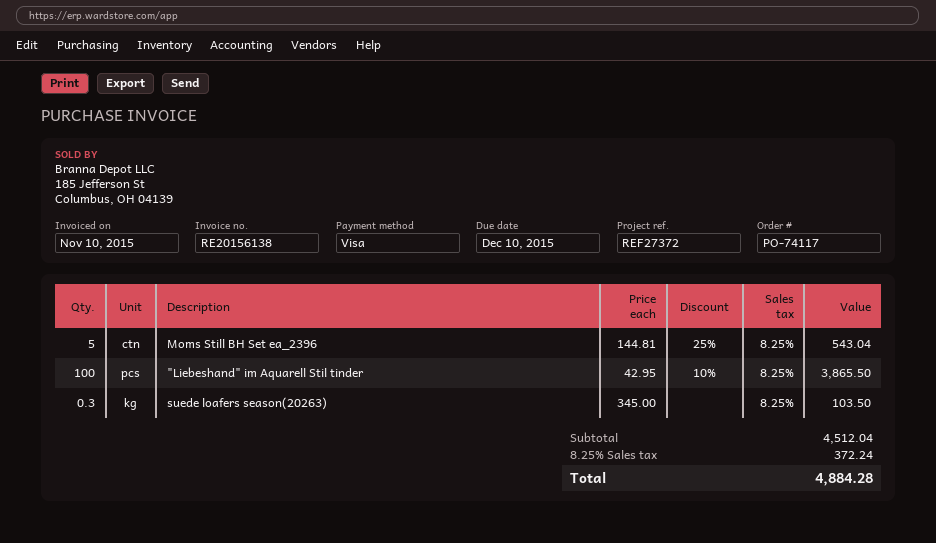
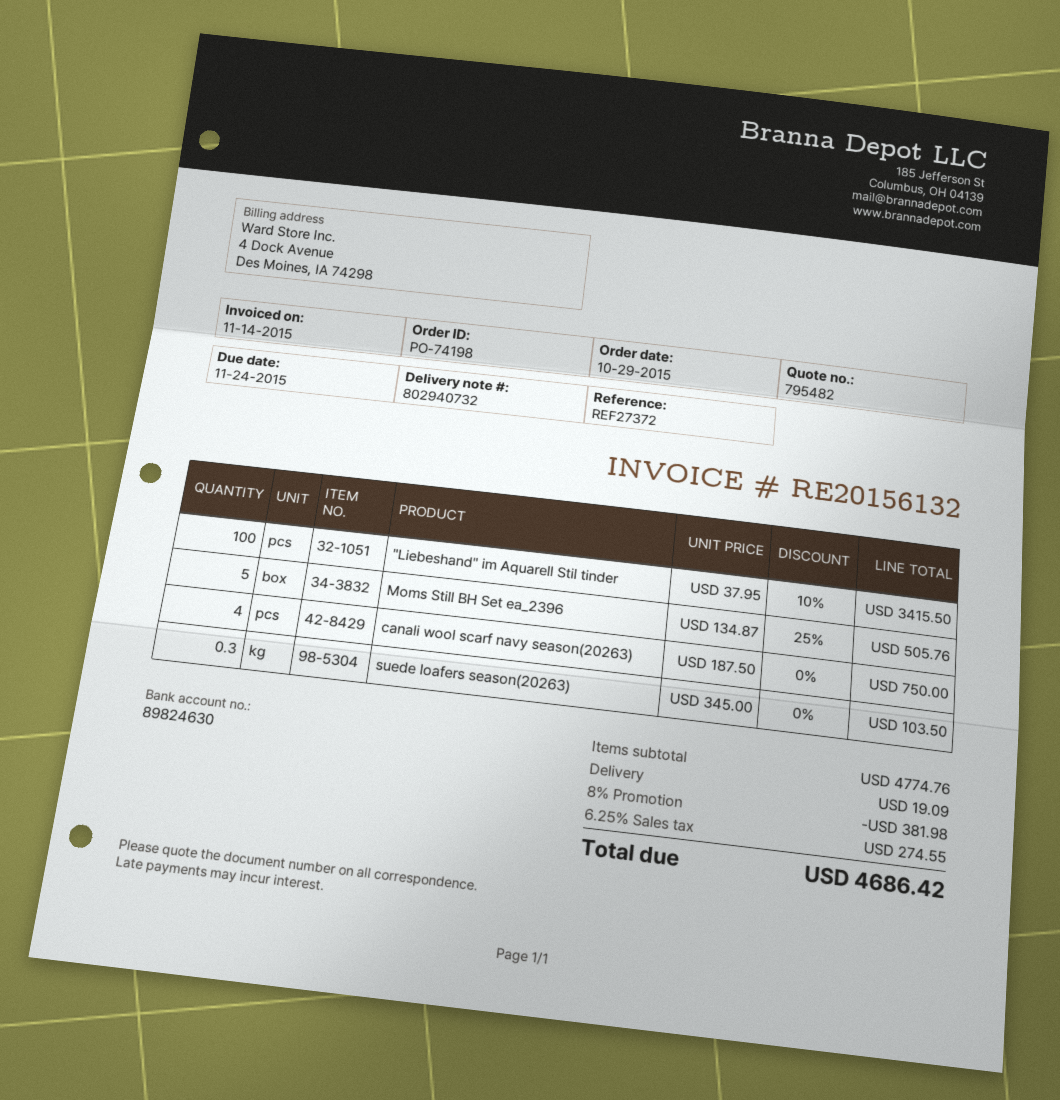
order number: PO-74117 -> PO-74198
invoice number: RE20156138 -> RE20156132
invoice date: 2015-11-10 -> 2015-11-14
due date: 2015-12-10 -> 2015-11-24
Moms Still BH Set ea_2396: 5 x 144.81 - 25% = 543.04 -> 5 x 134.87 - 25% = 505.76
"Liebeshand" im Aquarell Stil tinder: 100 x 42.95 - 10% = 3865.50 -> 100 x 37.95 - 10% = 3415.50
canali wool scarf navy season(20263): none -> 4 x 187.50 = 750.00
subtotal: 4512.04 -> 4774.76
discount: none -> 8% = 381.98
shipping: none -> 19.09
tax: 8.25% = 372.24 -> 6.25% = 274.55
total: 4884.28 -> 4686.42

